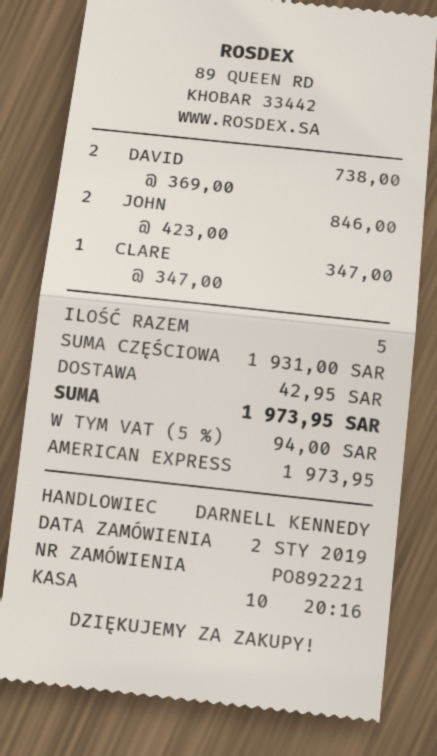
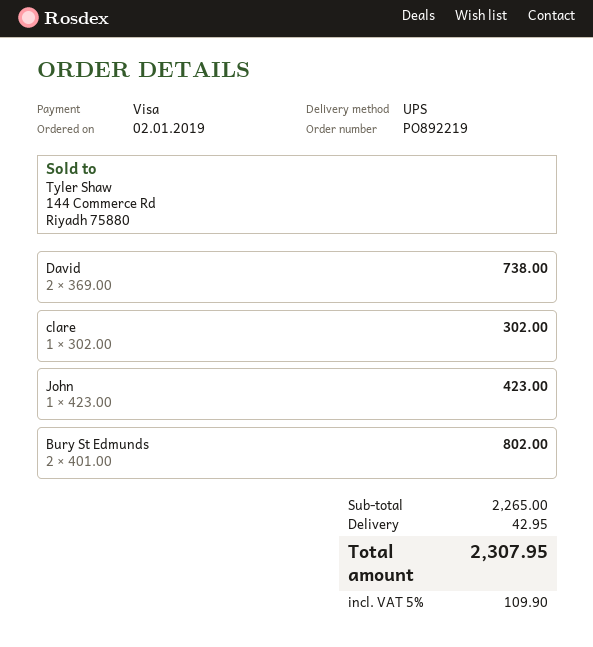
order number: PO892221 -> PO892219
payment method: American Express -> Visa
JOHN: 2 x 423.00 = 846.00 -> 1 x 423.00 = 423.00
CLARE: 1 x 347.00 = 347.00 -> 1 x 302.00 = 302.00
Bury St Edmunds: none -> 2 x 401.00 = 802.00
subtotal: 1931.00 -> 2265.00
tax: 5% = 94.00 -> 5% = 109.90
total: 1973.95 -> 2307.95

